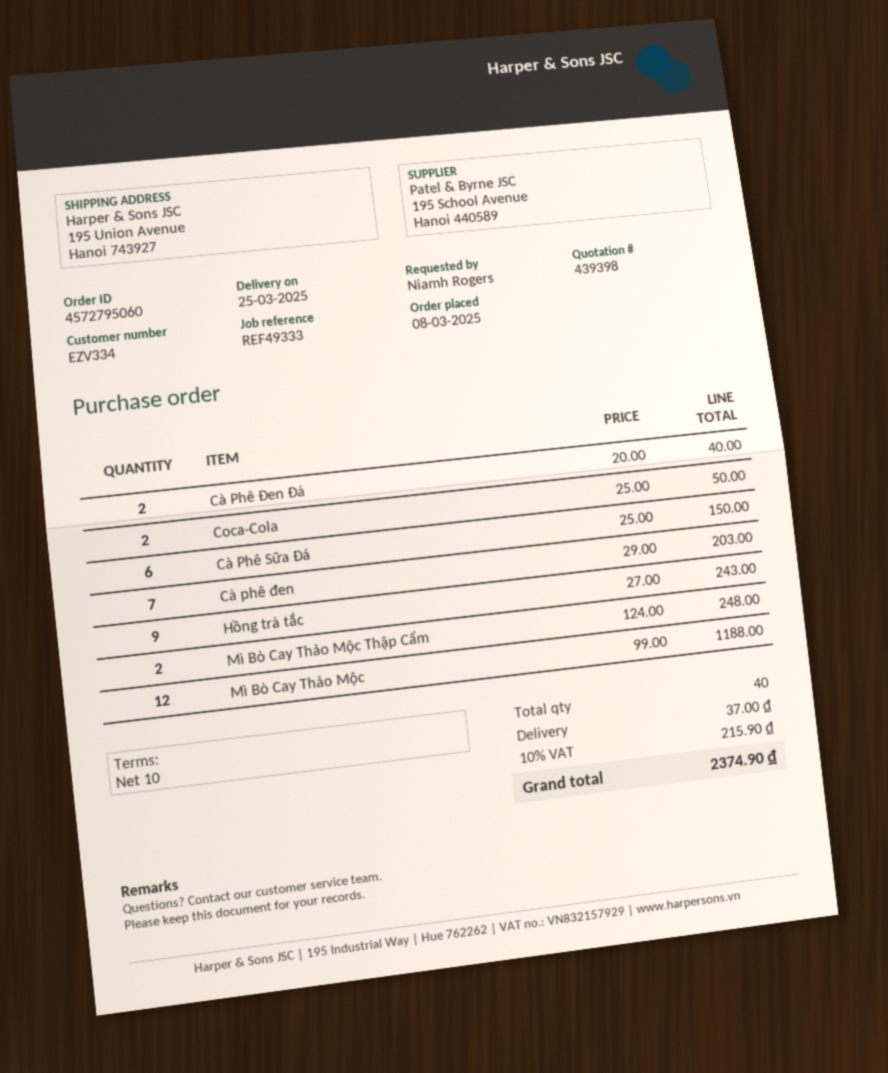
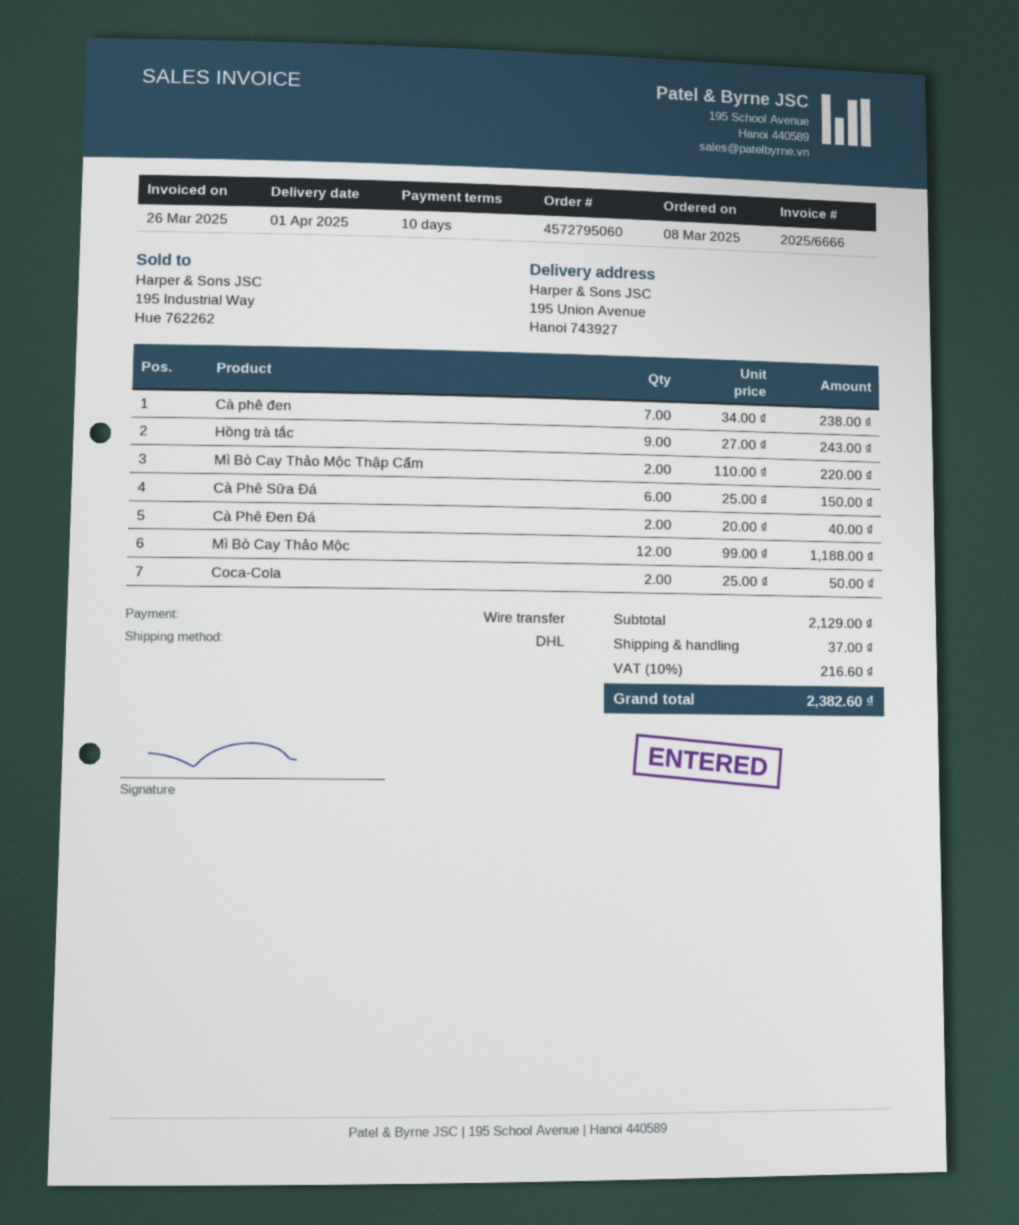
delivery date: 2025-03-25 -> 2025-04-01
Cà phê đen: 7 x 29.00 = 203.00 -> 7 x 34.00 = 238.00
Mì Bò Cay Thảo Mộc Thập Cẩm: 2 x 124.00 = 248.00 -> 2 x 110.00 = 220.00
tax: 10% = 215.90 -> 10% = 216.60
total: 2374.90 -> 2382.60

